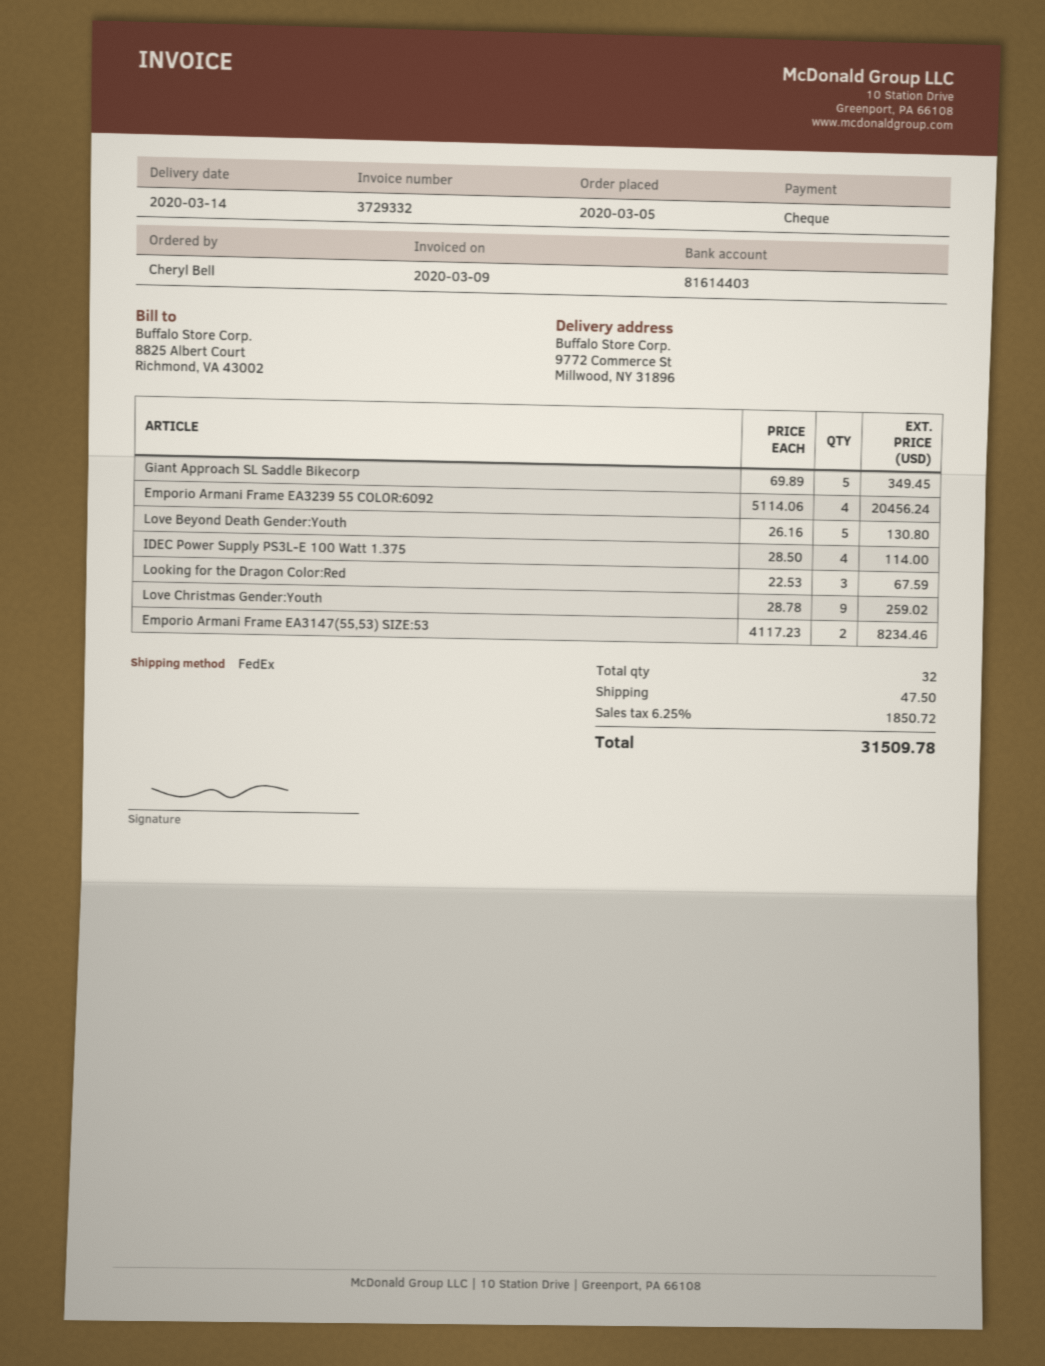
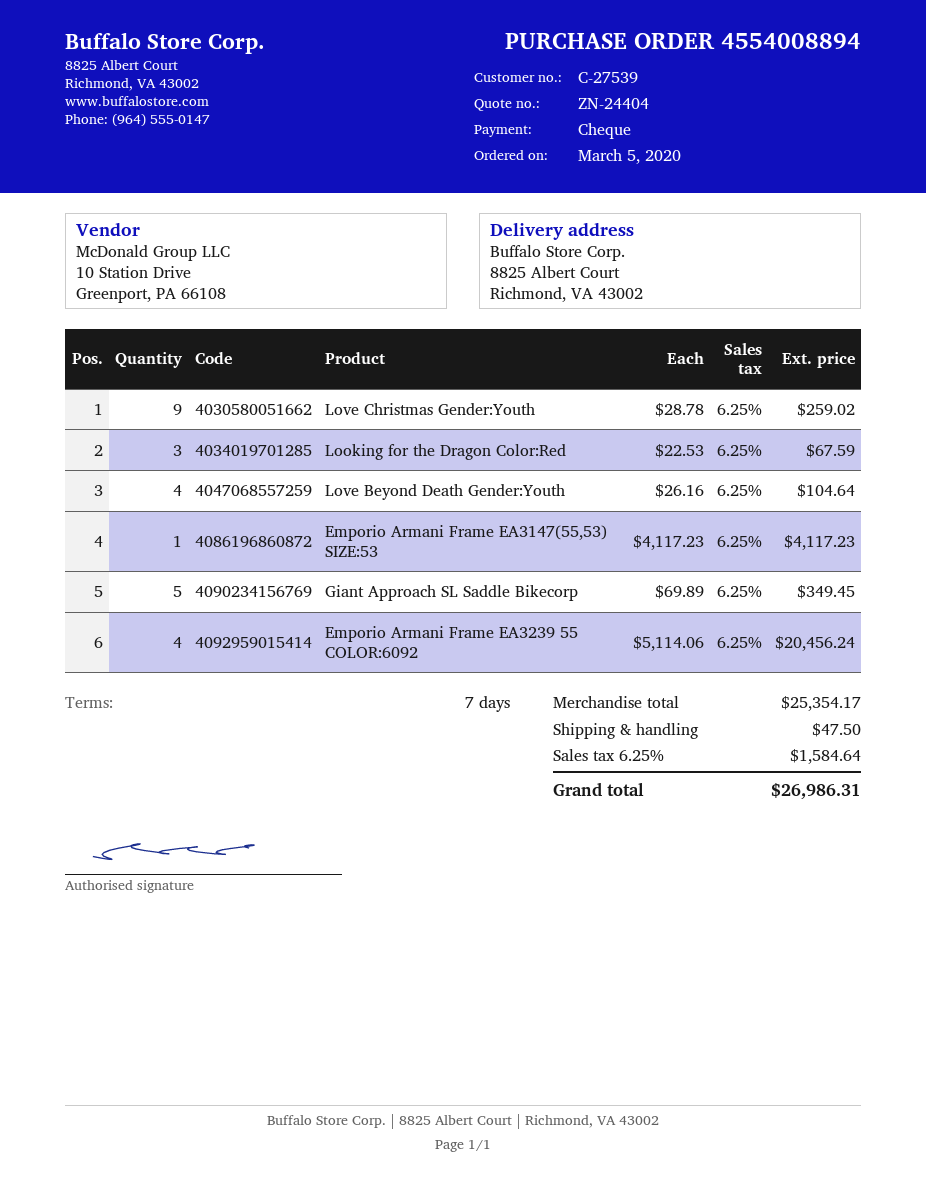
ship to: 9772 Commerce St, Millwood, NY 31896 -> 8825 Albert Court, Richmond, VA 43002
Love Beyond Death Gender:Youth: 5 x 26.16 = 130.80 -> 4 x 26.16 = 104.64
IDEC Power Supply PS3L-E 100 Watt 1.375: 4 x 28.50 = 114.00 -> none
Emporio Armani Frame EA3147(55,53) SIZE:53: 2 x 4117.23 = 8234.46 -> 1 x 4117.23 = 4117.23
tax: 6.25% = 1850.72 -> 6.25% = 1584.64
total: 31509.78 -> 26986.31

